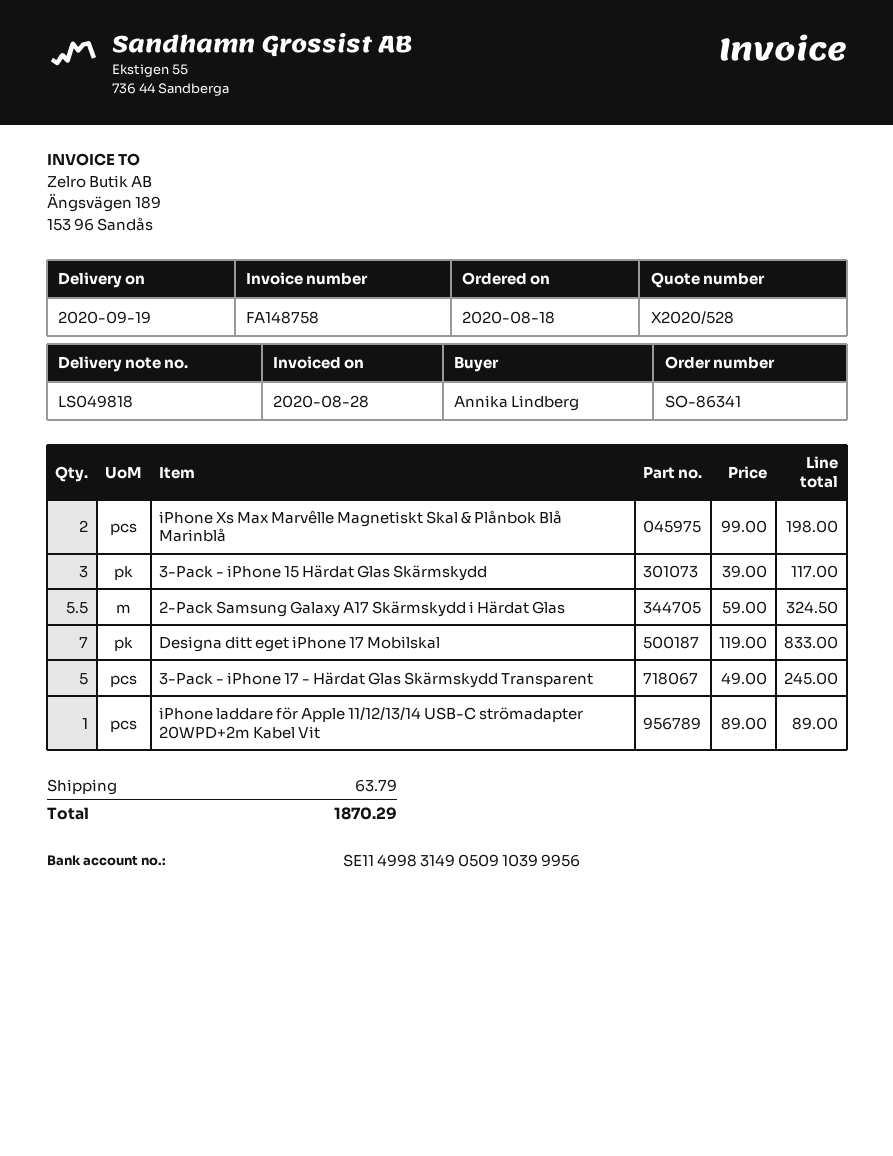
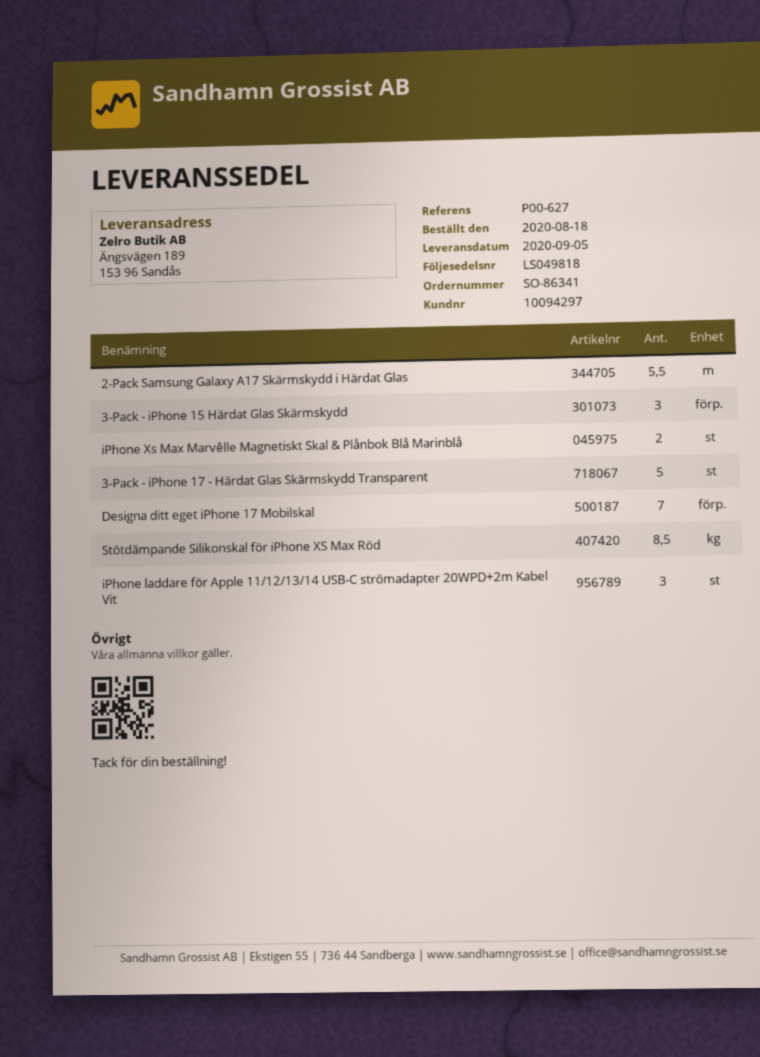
delivery date: 2020-09-19 -> 2020-09-05
iPhone laddare för Apple 11/12/13/14 USB-C strömadapter 20WPD+2m Kabel Vit: 1 -> 3
Stötdämpande Silikonskal för iPhone XS Max Röd: none -> 8.5

